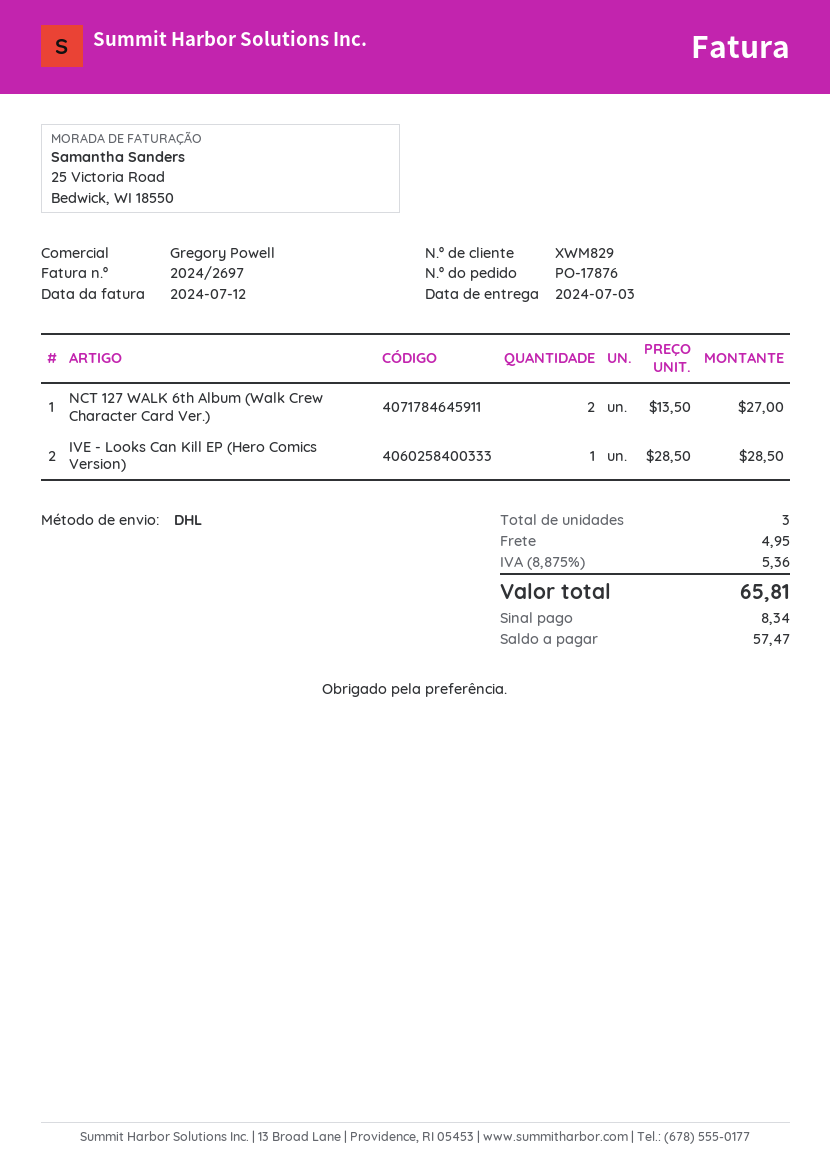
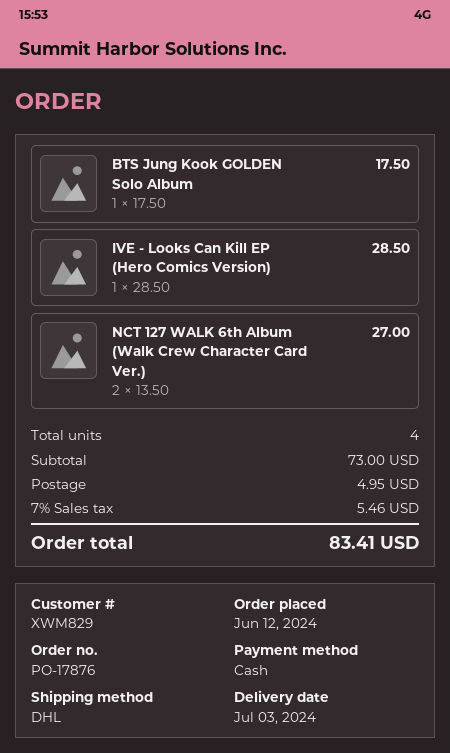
BTS Jung Kook GOLDEN Solo Album: none -> 1 x 17.50 = 17.50
total quantity: 3 -> 4
tax: 8.875% = 5.36 -> 7% = 5.46
total: 65.81 -> 83.41

